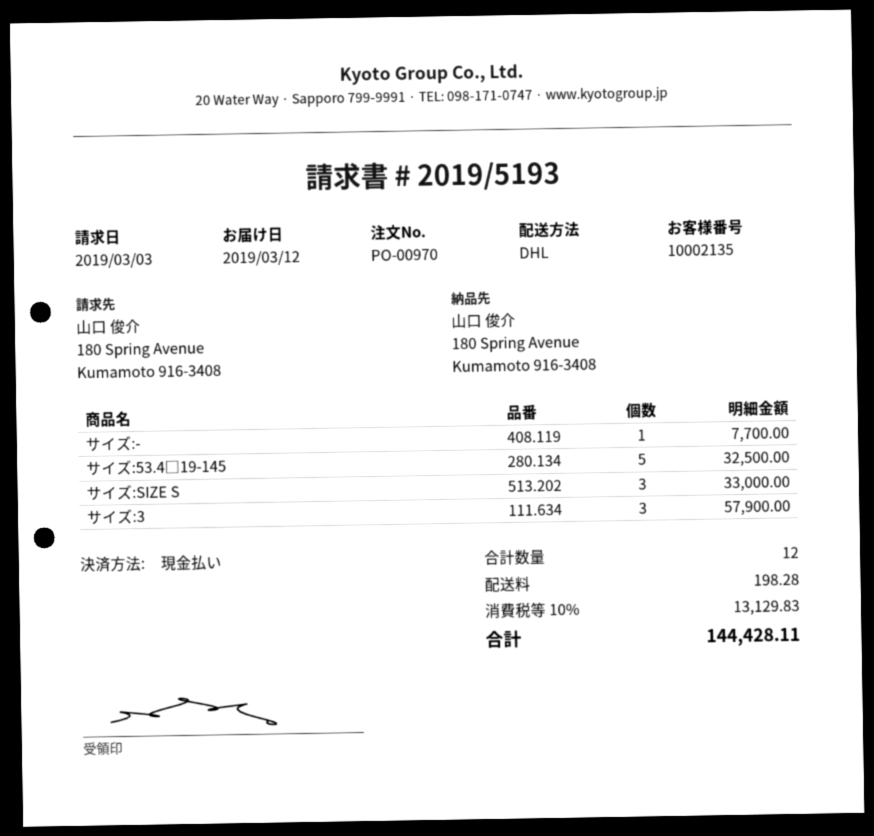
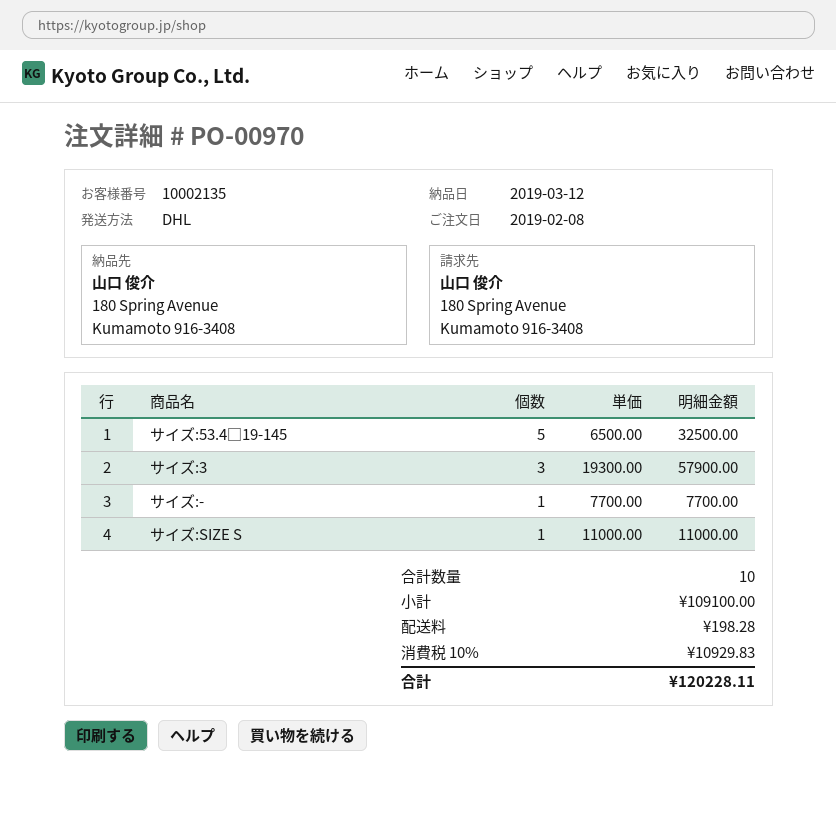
サイズ:SIZE S: 3 for 33000.00 -> 1 for 11000.00
total quantity: 12 -> 10
tax: 10% = 13129.83 -> 10% = 10929.83
total: 144428.11 -> 120228.11

